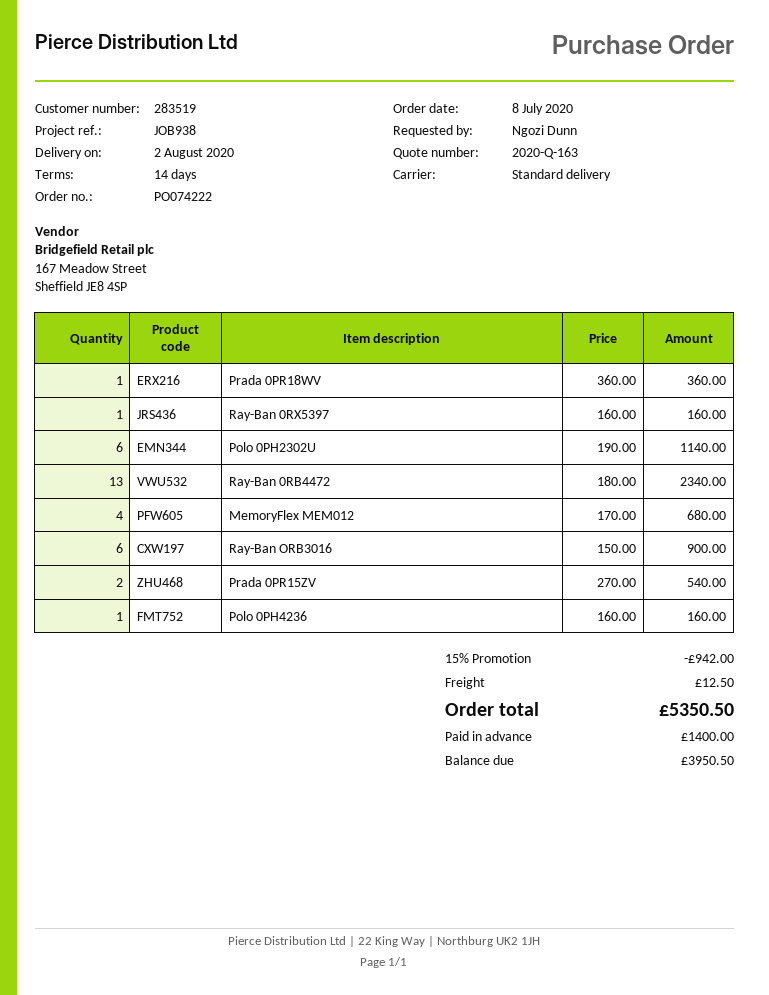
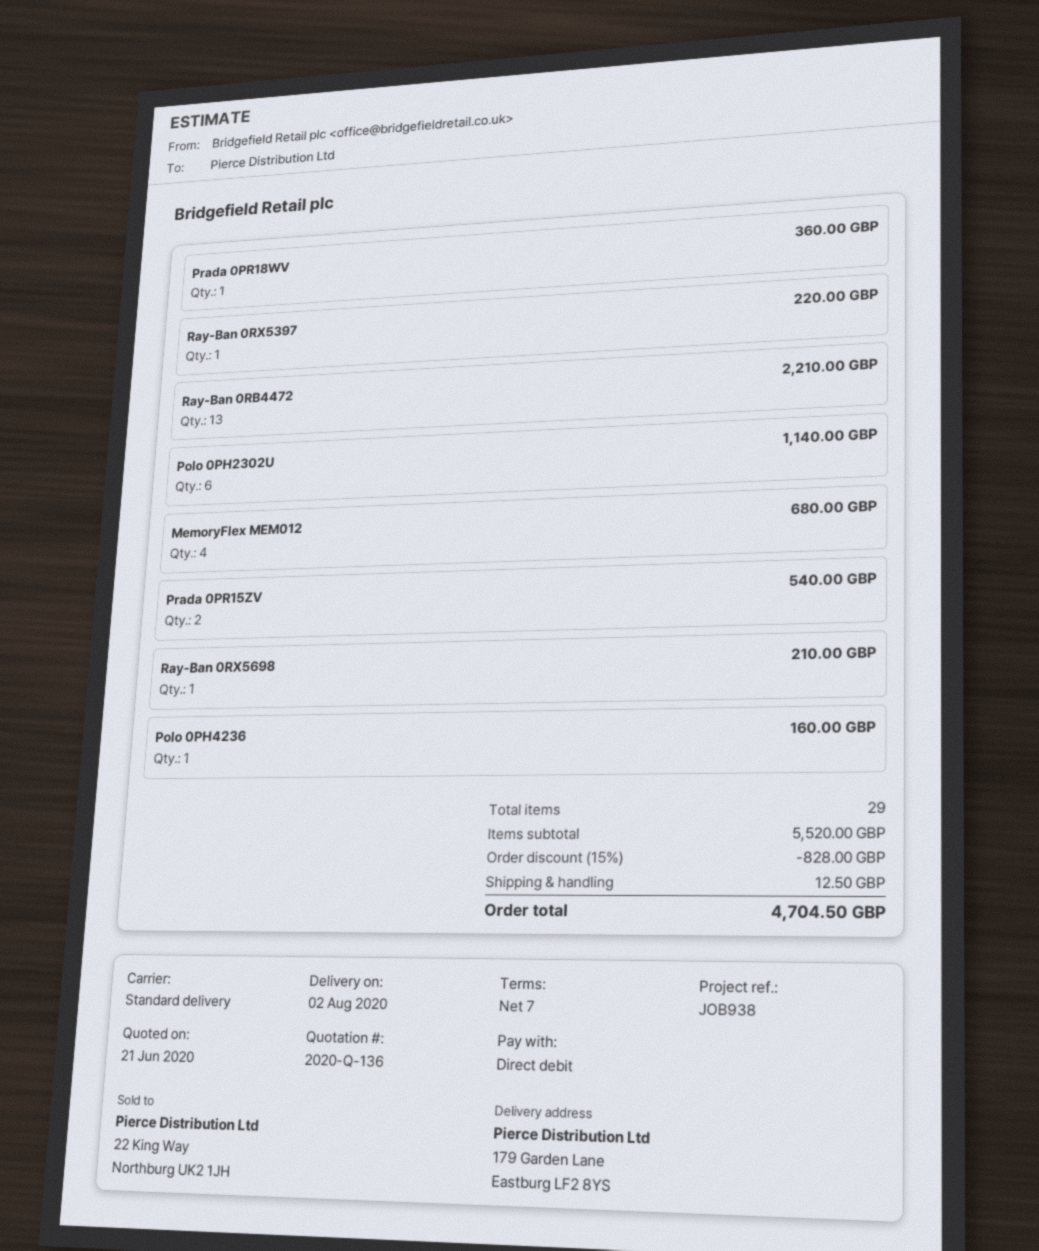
quote number: 2020-Q-163 -> 2020-Q-136
payment terms: 14 days -> 7 days
Ray-Ban 0RX5397: 1 for 160.00 -> 1 for 220.00
Ray-Ban 0RB4472: 13 for 2340.00 -> 13 for 2210.00
Ray-Ban ORB3016: 6 for 900.00 -> none
Ray-Ban 0RX5698: none -> 1 for 210.00
discount: 15% = 942.00 -> 15% = 828.00
total: 5350.50 -> 4704.50

